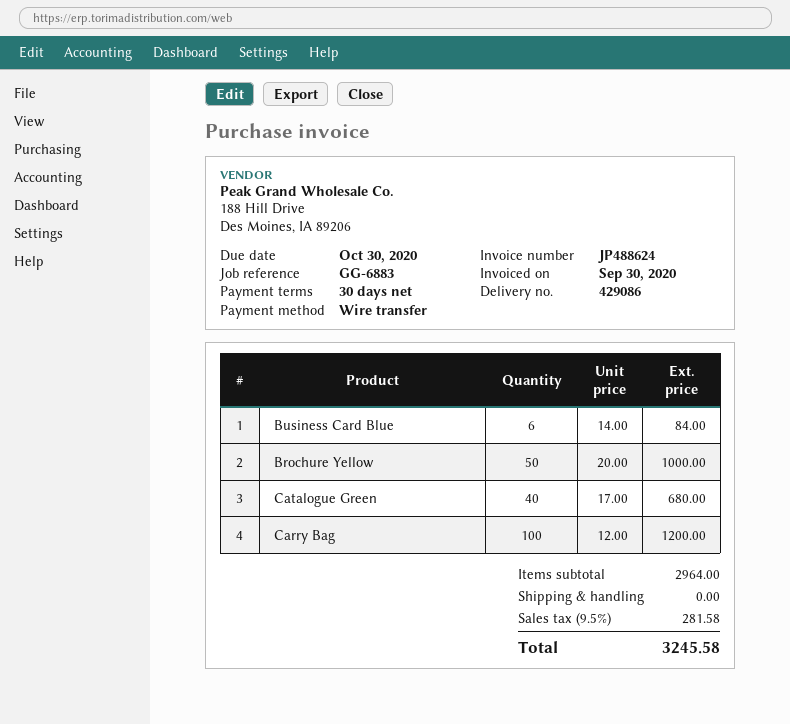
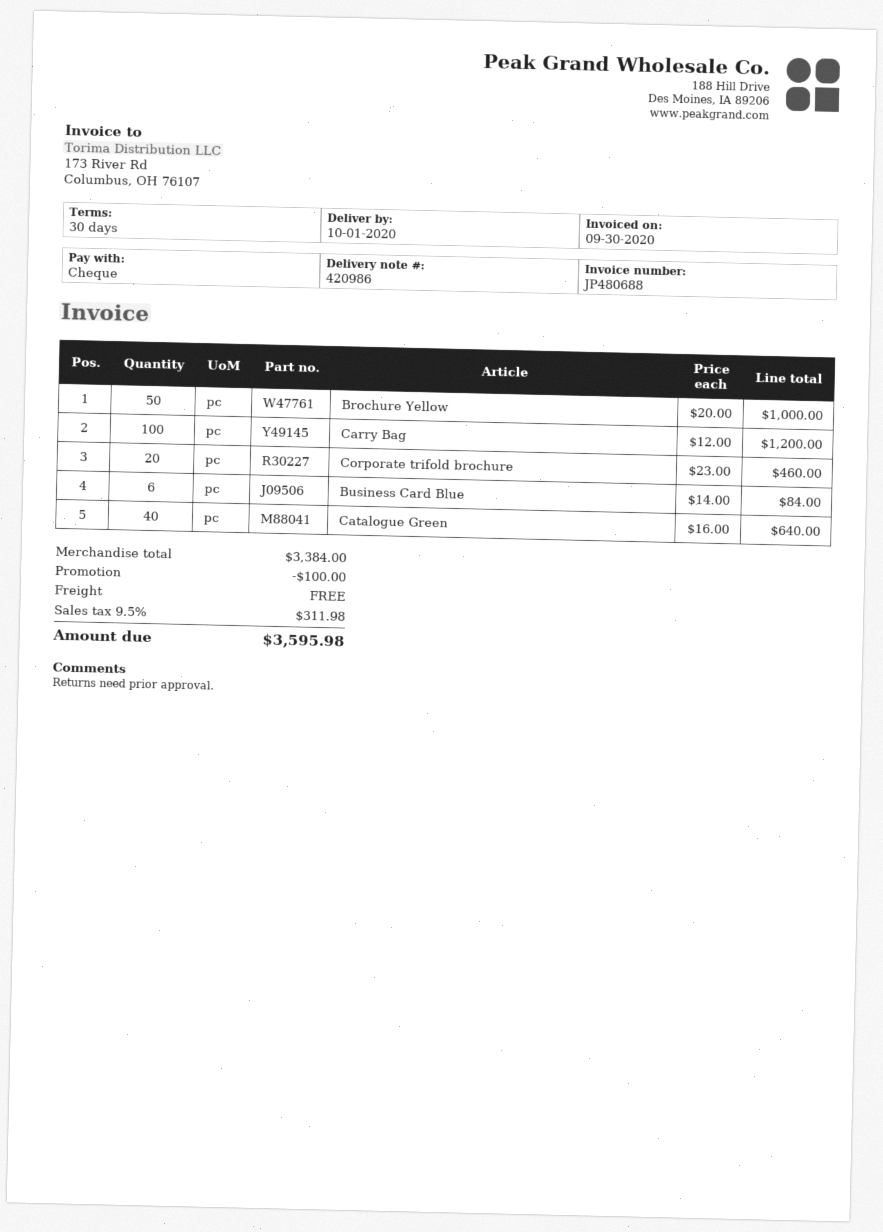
delivery note number: 429086 -> 420986
invoice number: JP488624 -> JP480688
payment method: bank transfer -> cheque
Catalogue Green: 40 x 17.00 = 680.00 -> 40 x 16.00 = 640.00
Corporate trifold brochure: none -> 20 x 23.00 = 460.00
subtotal: 2964.00 -> 3384.00
discount: none -> 100.00
tax: 9.5% = 281.58 -> 9.5% = 311.98
total: 3245.58 -> 3595.98

